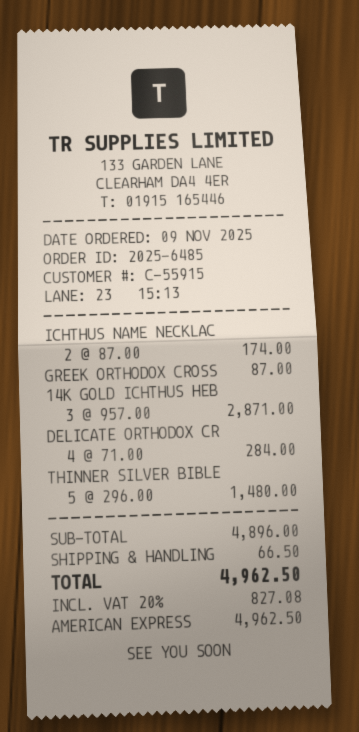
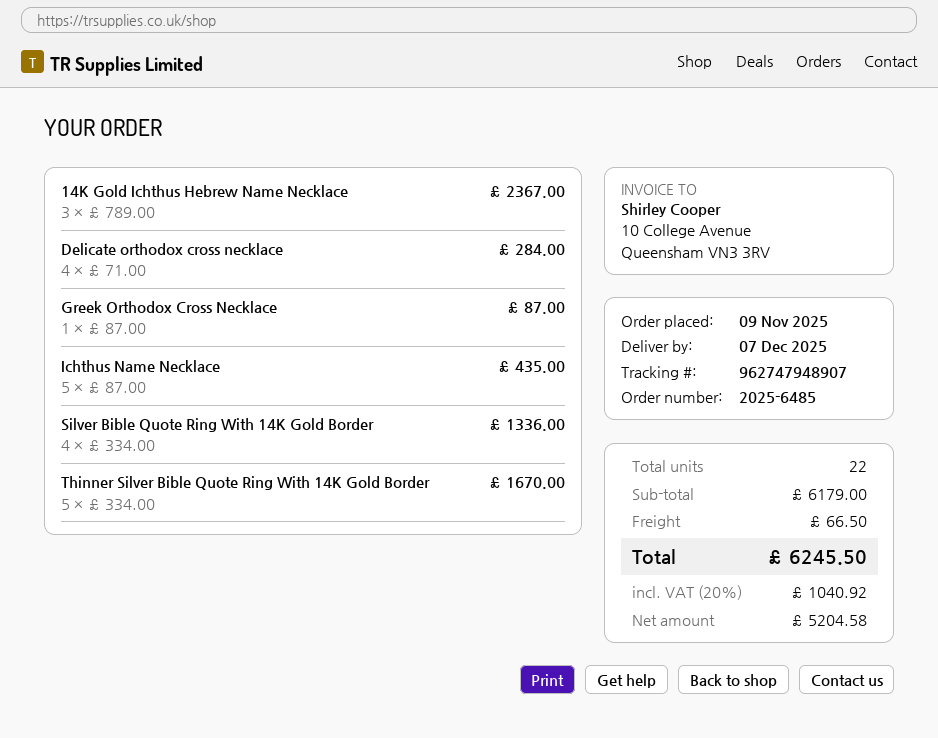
ICHTHUS NAME NECKLAC: 2 x 87.00 = 174.00 -> 5 x 87.00 = 435.00
14K GOLD ICHTHUS HEB: 3 x 957.00 = 2871.00 -> 3 x 789.00 = 2367.00
THINNER SILVER BIBLE: 5 x 296.00 = 1480.00 -> 5 x 334.00 = 1670.00
Silver Bible Quote Ring With 14K Gold Border: none -> 4 x 334.00 = 1336.00
subtotal: 4896.00 -> 6179.00
tax: 20% = 827.08 -> 20% = 1040.92
total: 4962.50 -> 6245.50

